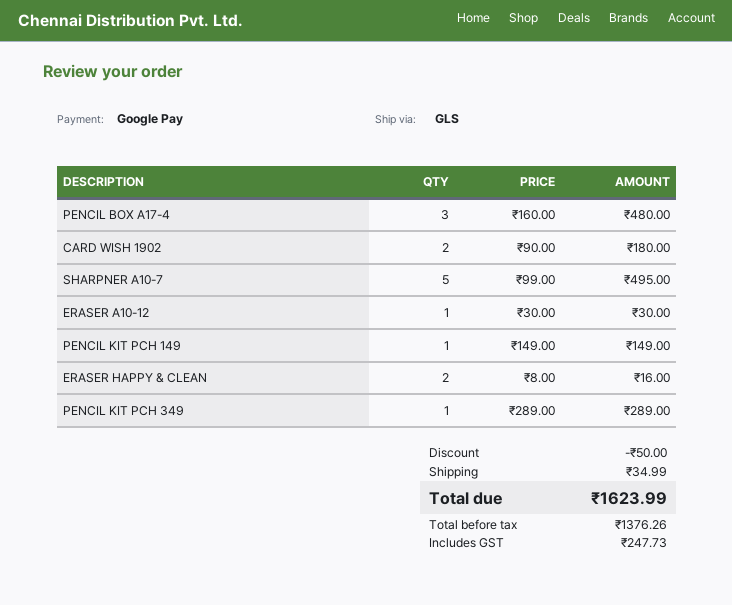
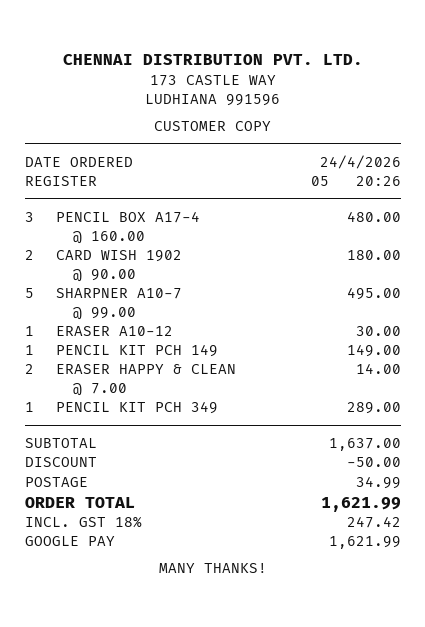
ERASER HAPPY & CLEAN: 2 x 8.00 = 16.00 -> 2 x 7.00 = 14.00
tax: 247.73 -> 247.42
total: 1623.99 -> 1621.99

